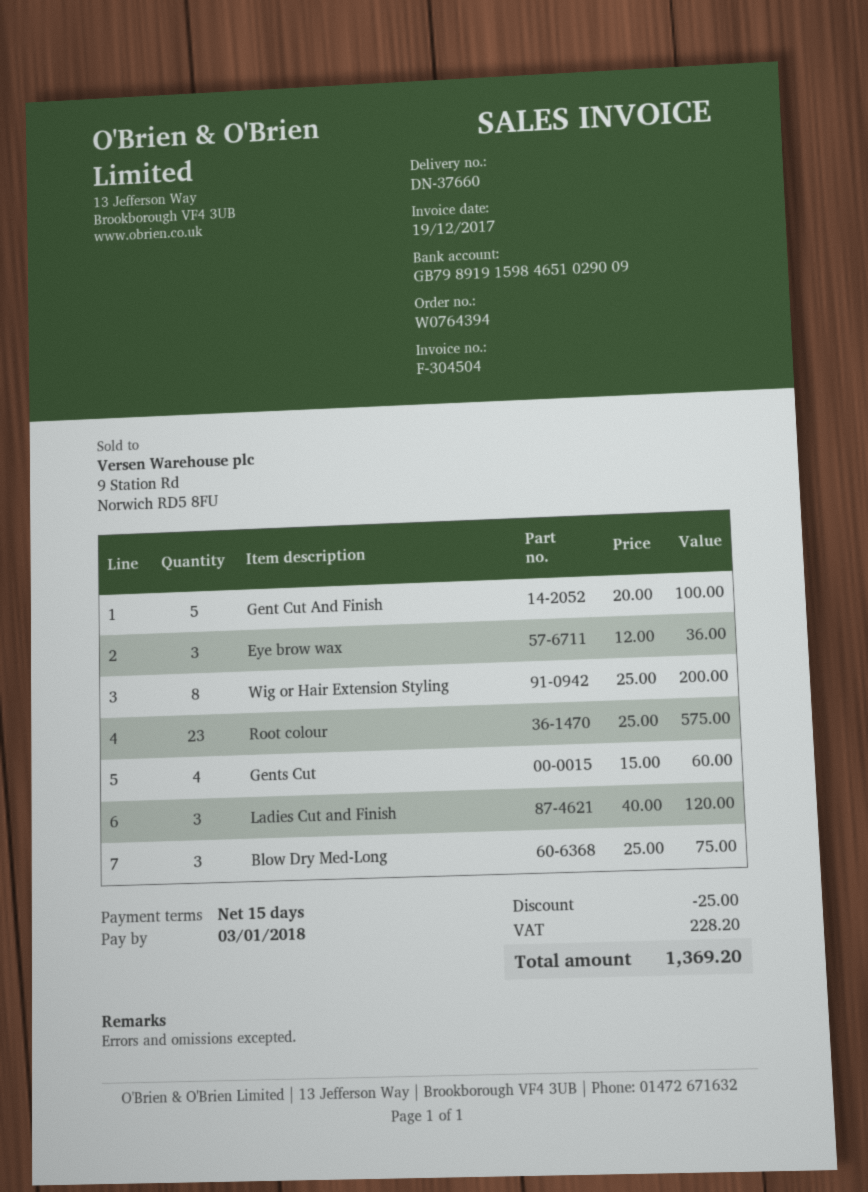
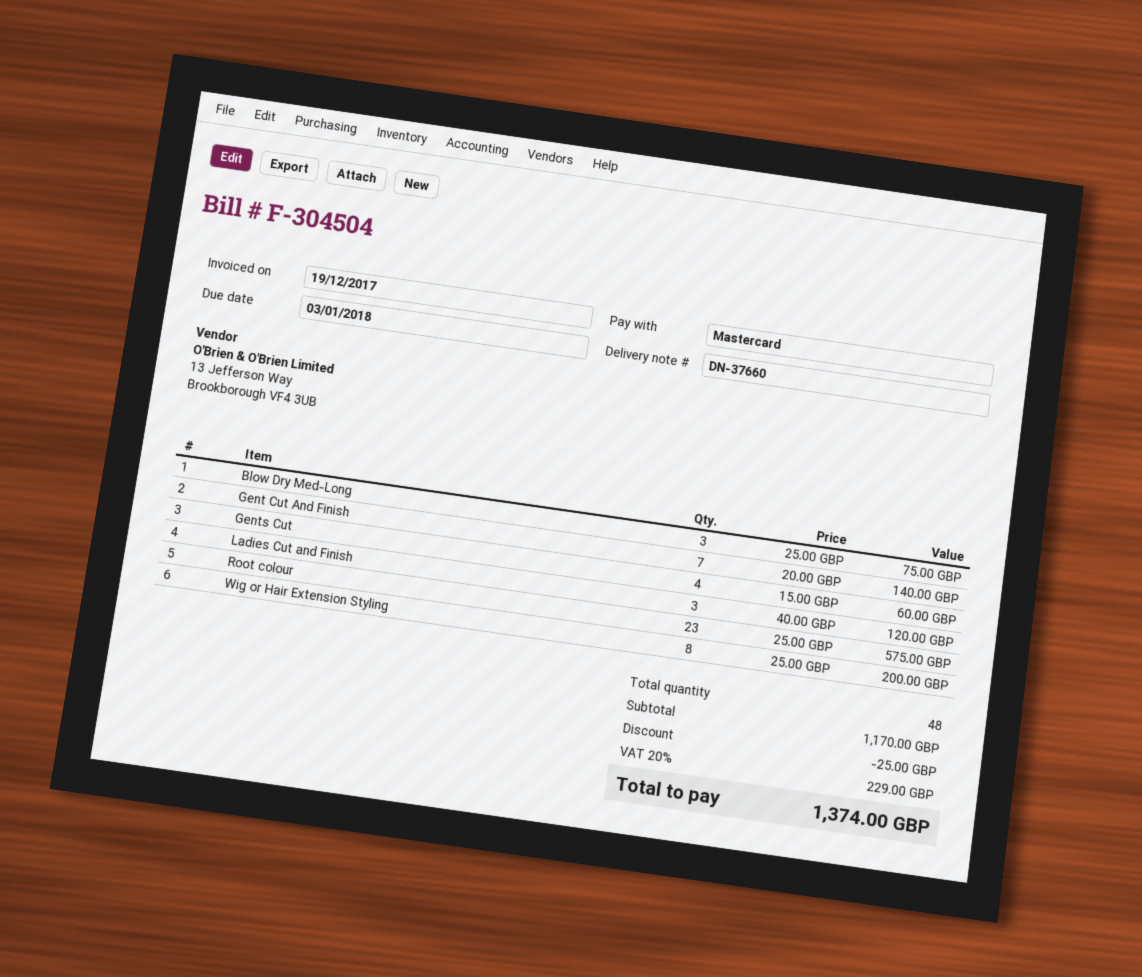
Gent Cut And Finish: 5 x 20.00 = 100.00 -> 7 x 20.00 = 140.00
Eye brow wax: 3 x 12.00 = 36.00 -> none
tax: 228.20 -> 229.00
total: 1369.20 -> 1374.00

